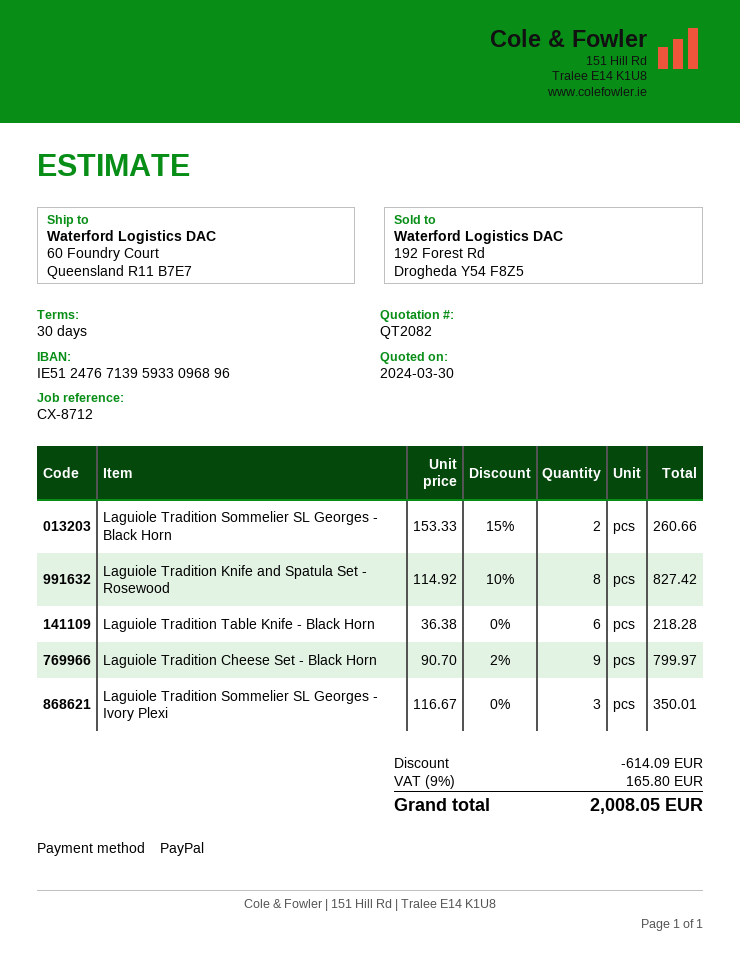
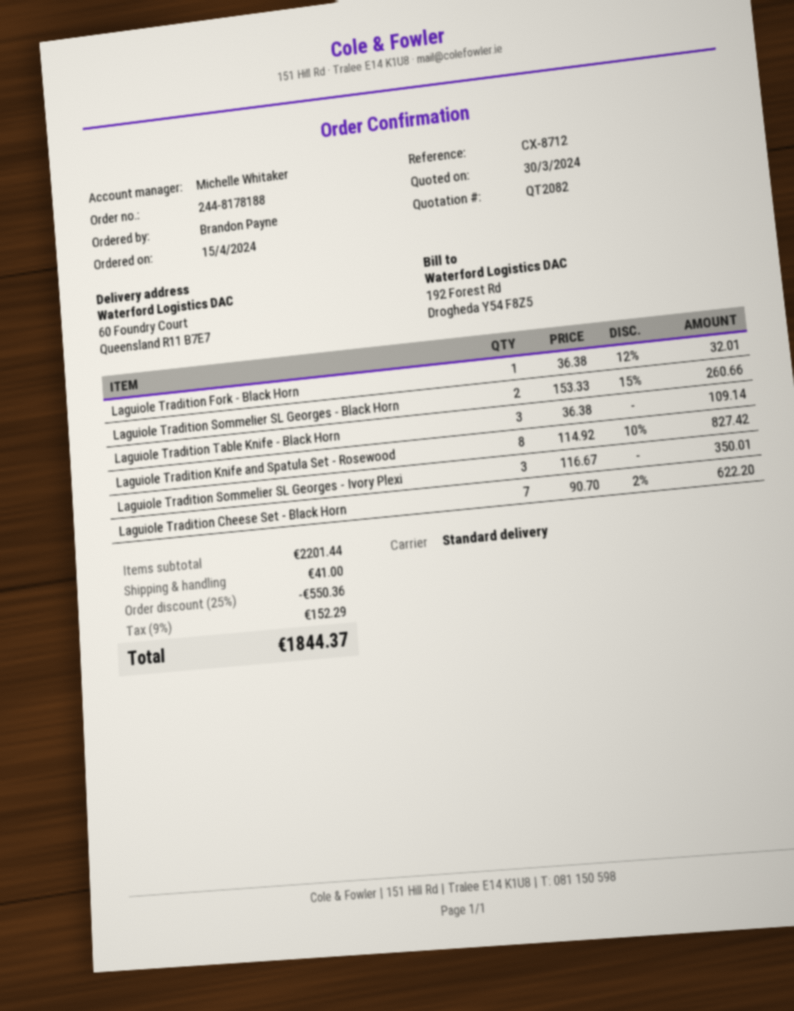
Laguiole Tradition Table Knife - Black Horn: 6 x 36.38 = 218.28 -> 3 x 36.38 = 109.14
Laguiole Tradition Cheese Set - Black Horn: 9 x 90.70 - 2% = 799.97 -> 7 x 90.70 - 2% = 622.20
Laguiole Tradition Fork - Black Horn: none -> 1 x 36.38 - 12% = 32.01
discount: 614.09 -> 550.36
shipping: none -> 41.00
tax: 9% = 165.80 -> 9% = 152.29
total: 2008.05 -> 1844.37

